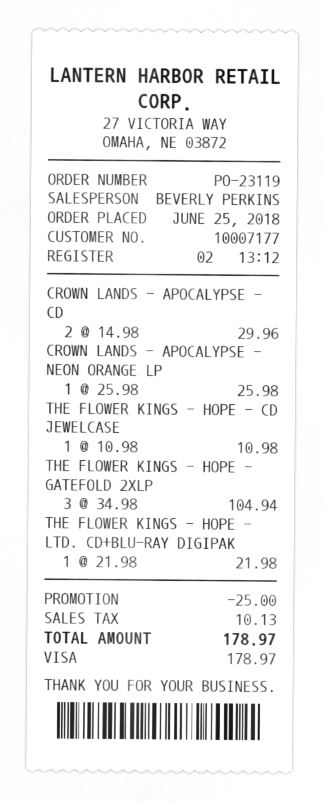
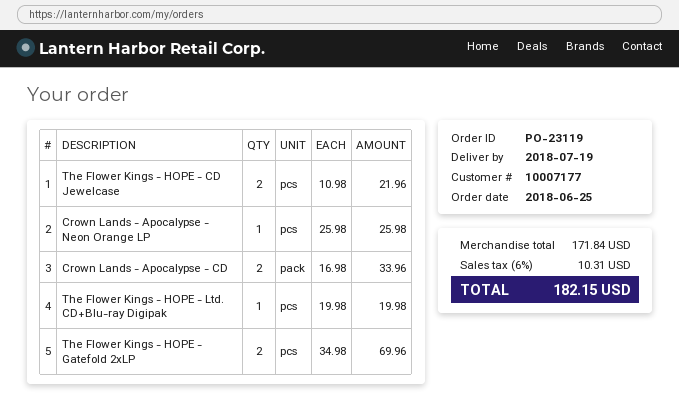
CROWN LANDS - APOCALYPSE - CD: 2 x 14.98 = 29.96 -> 2 x 16.98 = 33.96
THE FLOWER KINGS - HOPE - CD JEWELCASE: 1 x 10.98 = 10.98 -> 2 x 10.98 = 21.96
THE FLOWER KINGS - HOPE - GATEFOLD 2XLP: 3 x 34.98 = 104.94 -> 2 x 34.98 = 69.96
THE FLOWER KINGS - HOPE - LTD. CD+BLU-RAY DIGIPAK: 1 x 21.98 = 21.98 -> 1 x 19.98 = 19.98
discount: 25.00 -> none
tax: 10.13 -> 10.31
total: 178.97 -> 182.15

